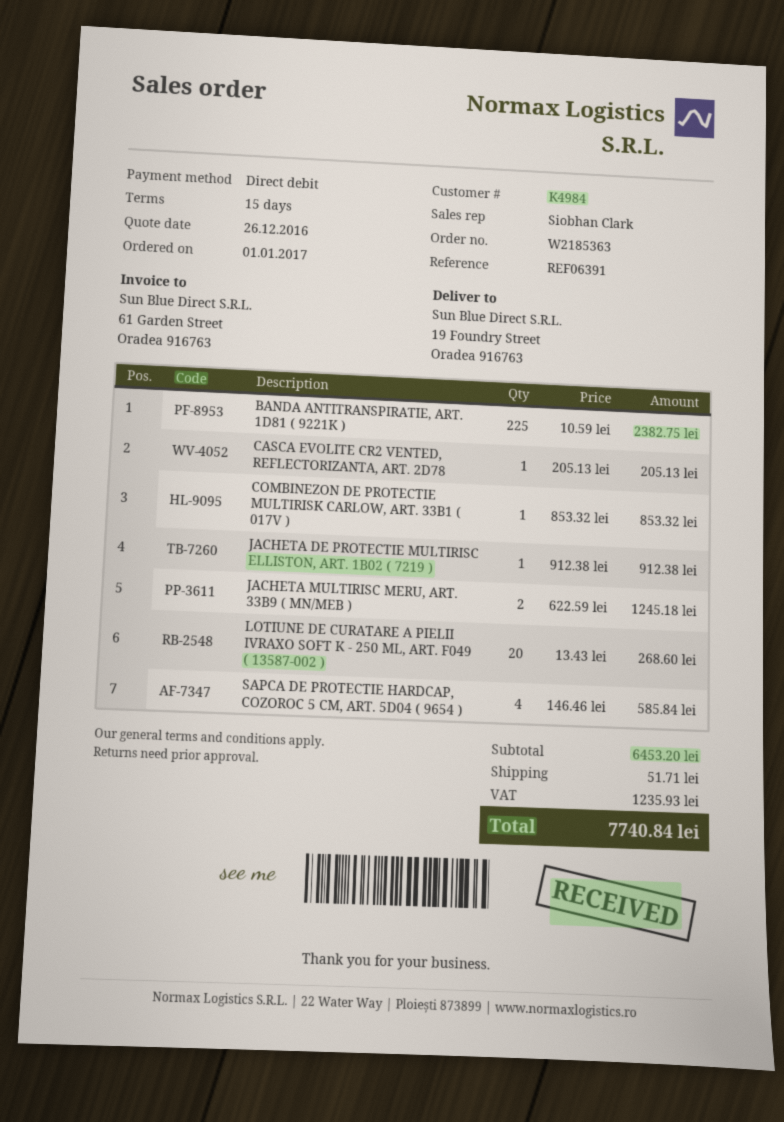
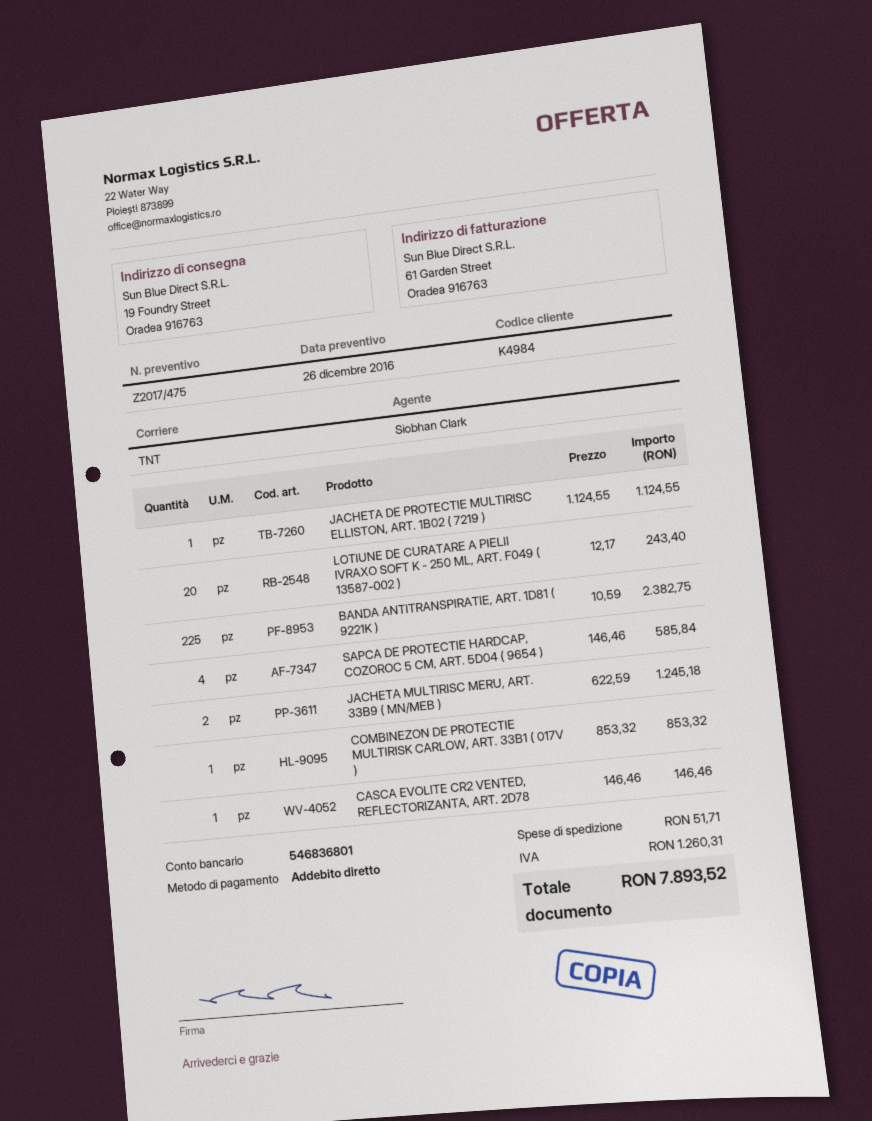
CASCA EVOLITE CR2 VENTED, REFLECTORIZANTA, ART. 2D78: 1 x 205.13 = 205.13 -> 1 x 146.46 = 146.46
JACHETA DE PROTECTIE MULTIRISC ELLISTON, ART. 1B02 ( 7219 ): 1 x 912.38 = 912.38 -> 1 x 1124.55 = 1124.55
LOTIUNE DE CURATARE A PIELII IVRAXO SOFT K - 250 ML, ART. F049 ( 13587-002 ): 20 x 13.43 = 268.60 -> 20 x 12.17 = 243.40
tax: 1235.93 -> 1260.31
total: 7740.84 -> 7893.52

